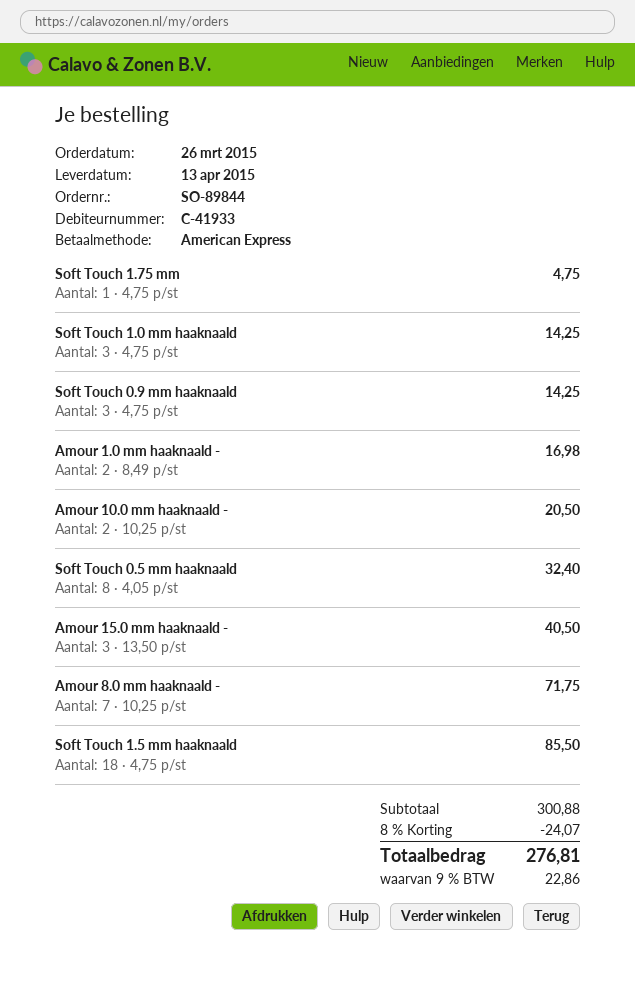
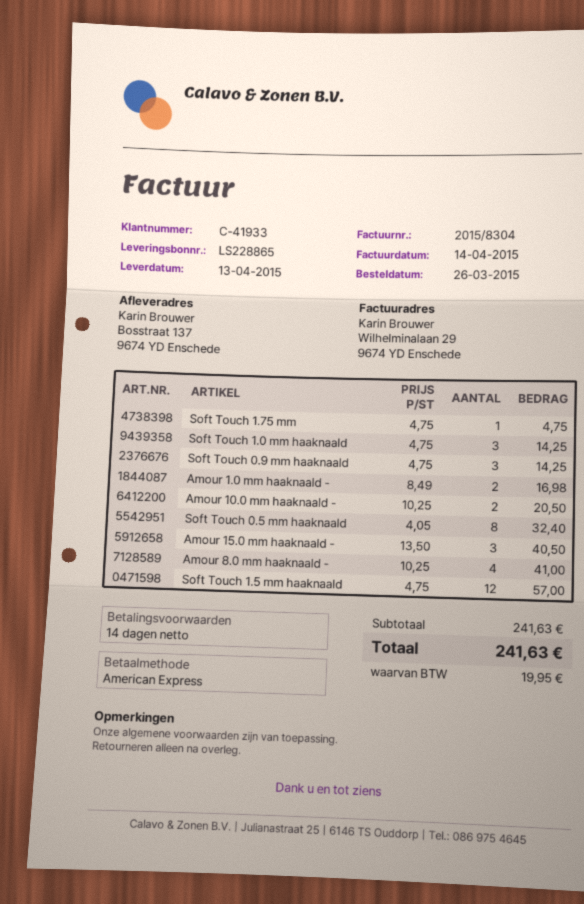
Amour 8.0 mm haaknaald -: 7 x 10.25 = 71.75 -> 4 x 10.25 = 41.00
Soft Touch 1.5 mm haaknaald: 18 x 4.75 = 85.50 -> 12 x 4.75 = 57.00
subtotal: 300.88 -> 241.63
discount: 8% = 24.07 -> none
tax: 22.86 -> 19.95
total: 276.81 -> 241.63

